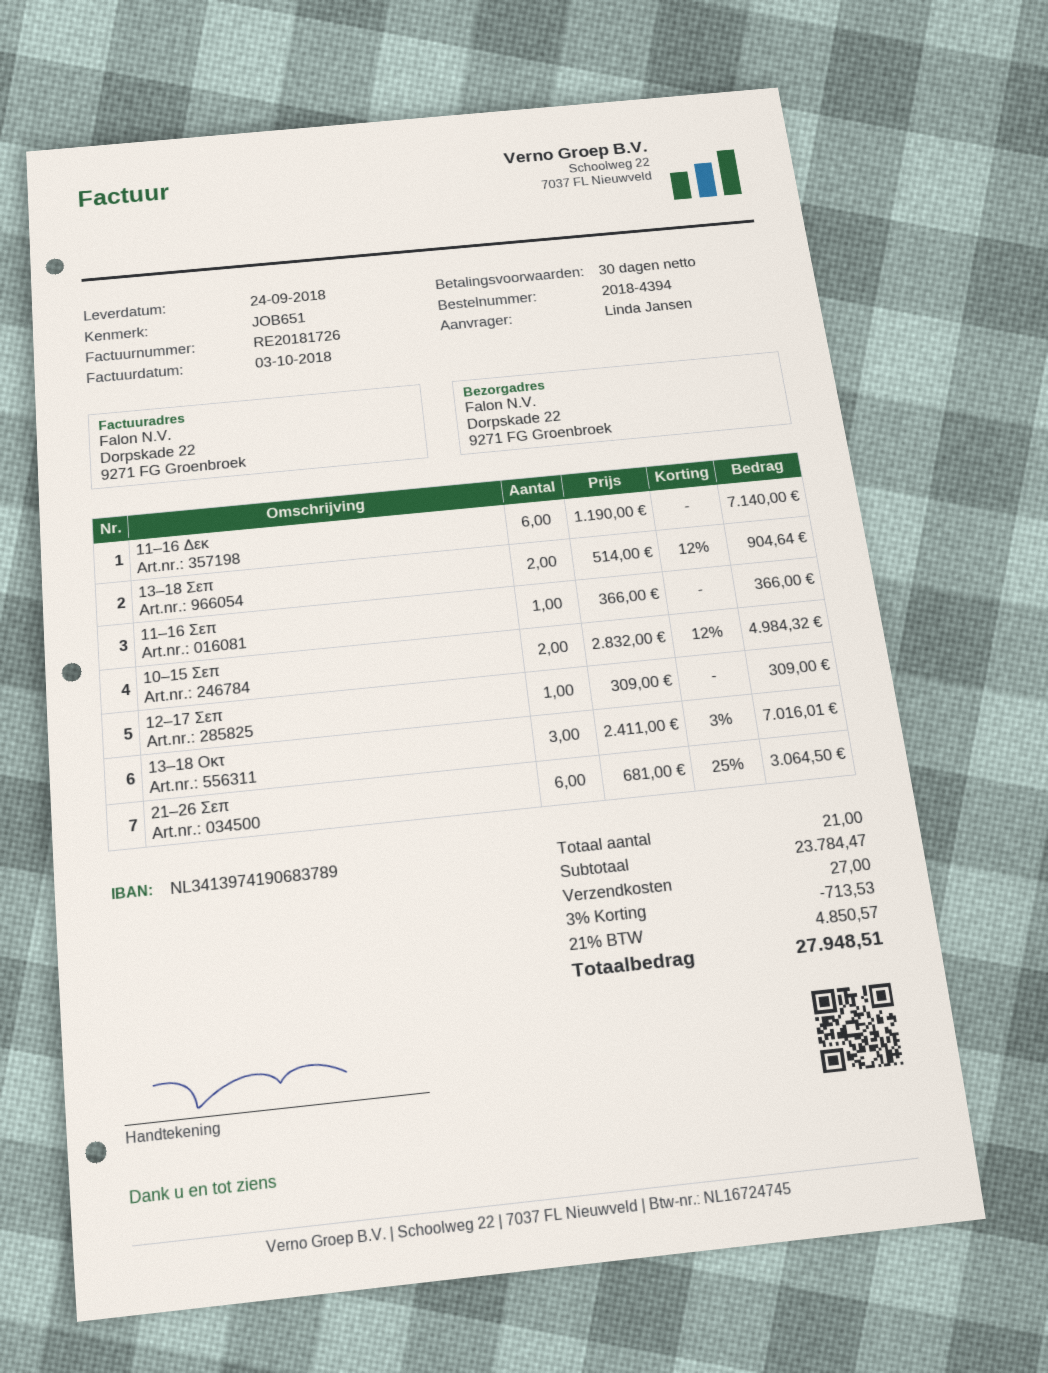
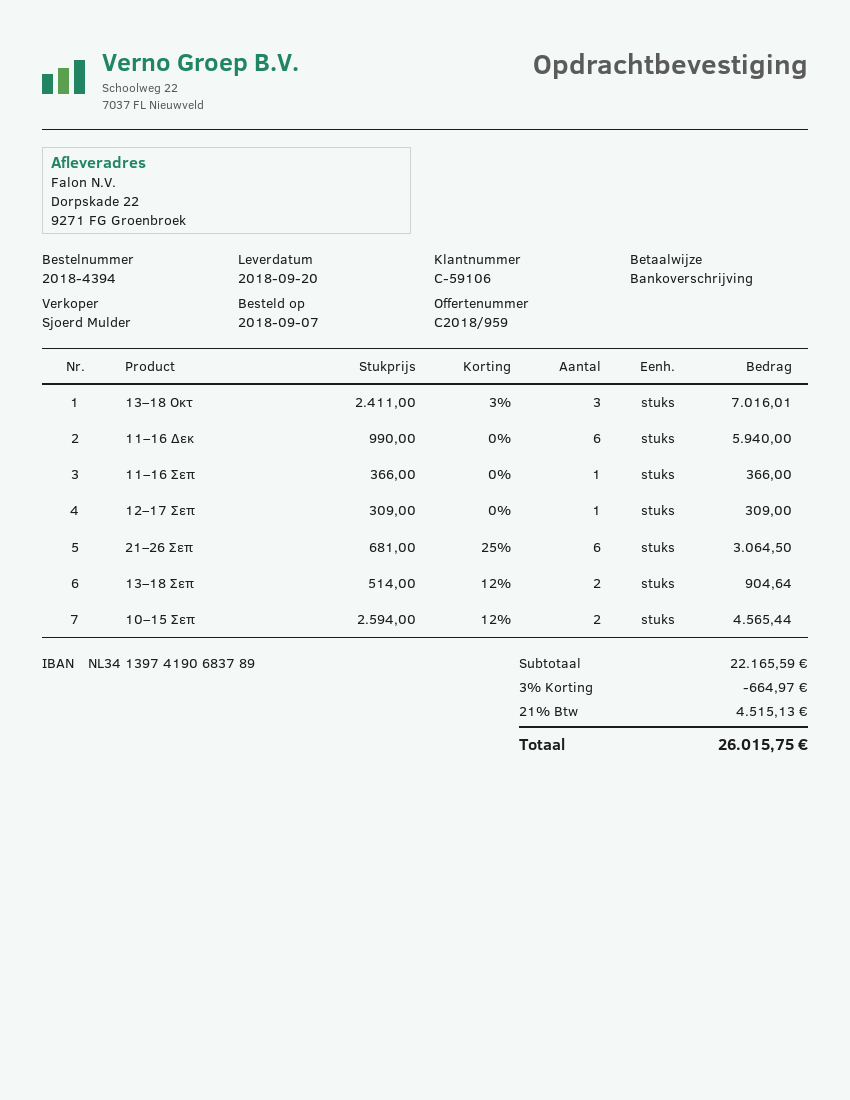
delivery date: 2018-09-24 -> 2018-09-20
11–16 Δεκ: 6 x 1190.00 = 7140.00 -> 6 x 990.00 = 5940.00
10–15 Σεπ: 2 x 2832.00 - 12% = 4984.32 -> 2 x 2594.00 - 12% = 4565.44
subtotal: 23784.47 -> 22165.59
discount: 3% = 713.53 -> 3% = 664.97
shipping: 27.00 -> none
tax: 21% = 4850.57 -> 21% = 4515.13
total: 27948.51 -> 26015.75

